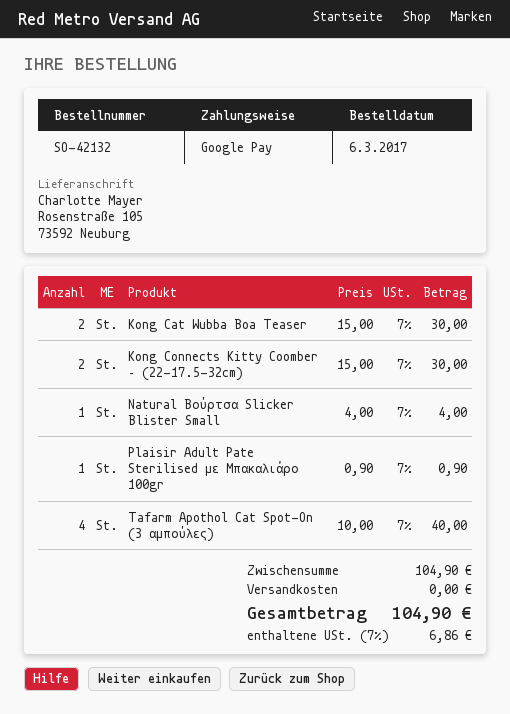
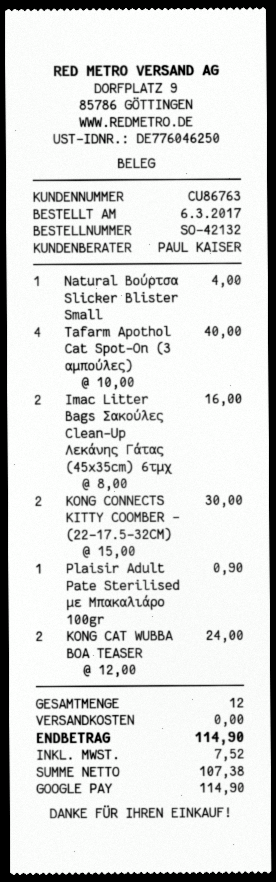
Kong Cat Wubba Boa Teaser: 2 x 15.00 = 30.00 -> 2 x 12.00 = 24.00
Imac Litter Bags Σακούλες Clean-Up Λεκάνης Γάτας (45x35cm) 6τμχ: none -> 2 x 8.00 = 16.00
tax: 6.86 -> 7.52
total: 104.90 -> 114.90

